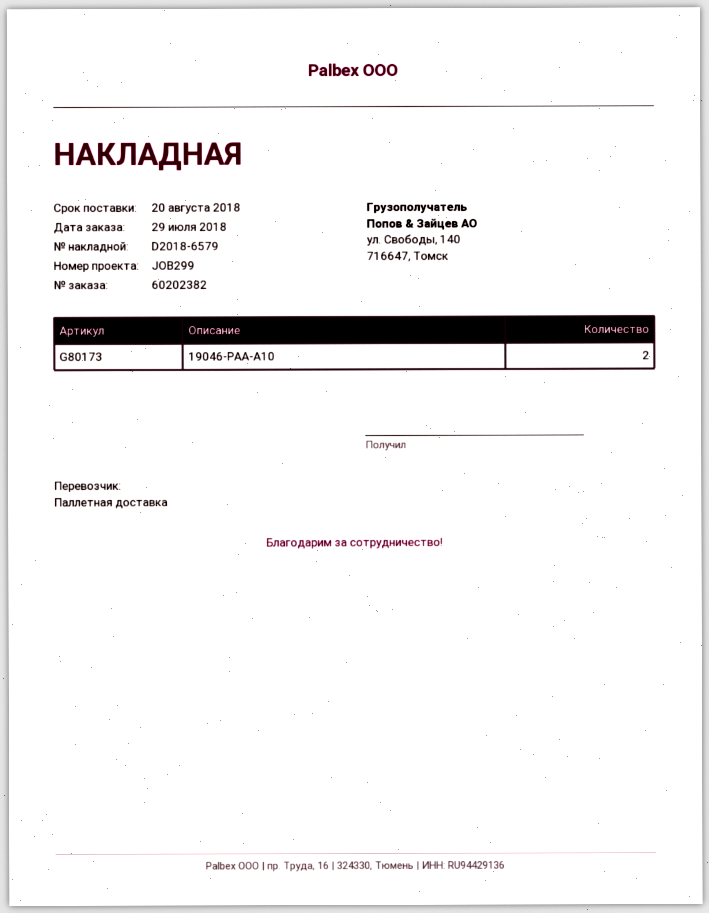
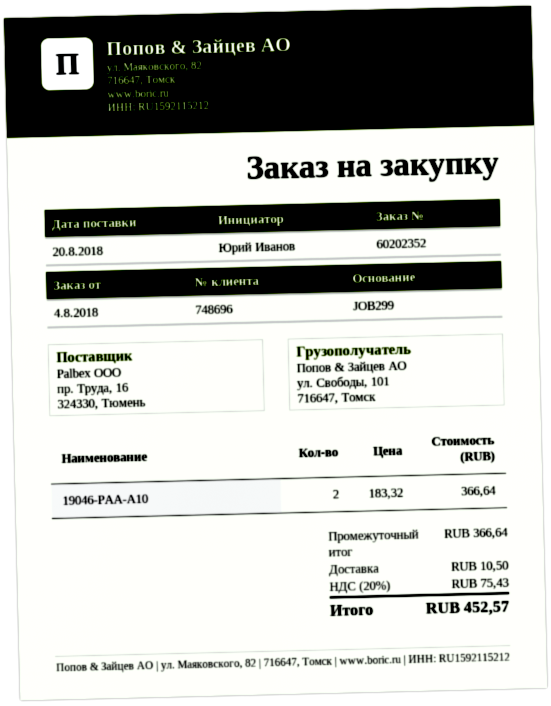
order number: 60202382 -> 60202352
order date: 2018-07-29 -> 2018-08-04
ship to: ул. Свободы, 140, 716647, Томск -> ул. Свободы, 101, 716647, Томск

